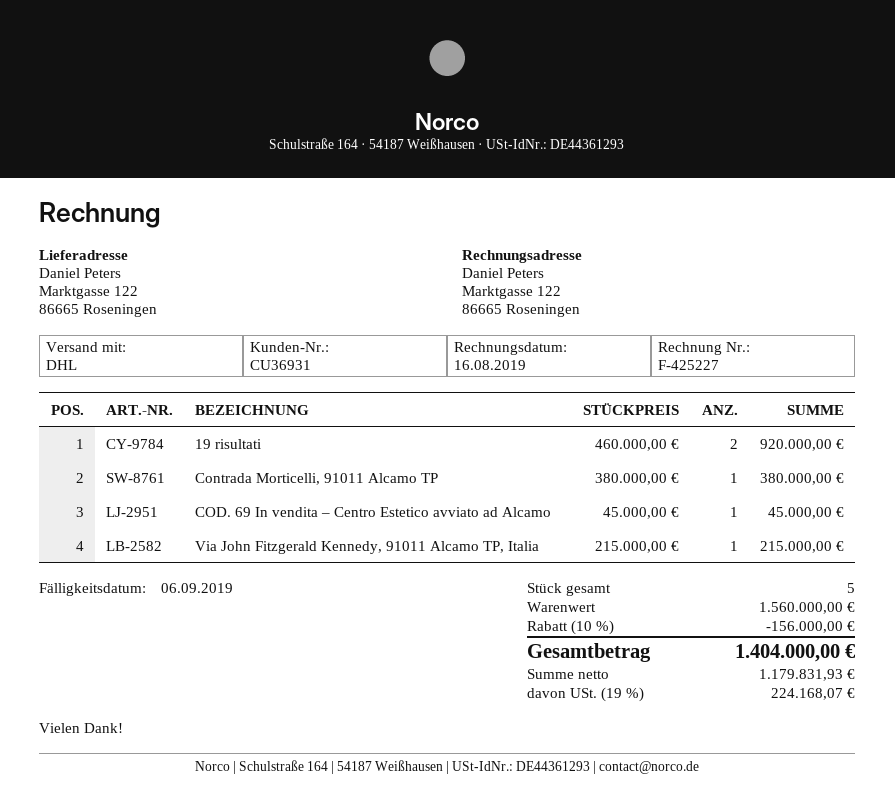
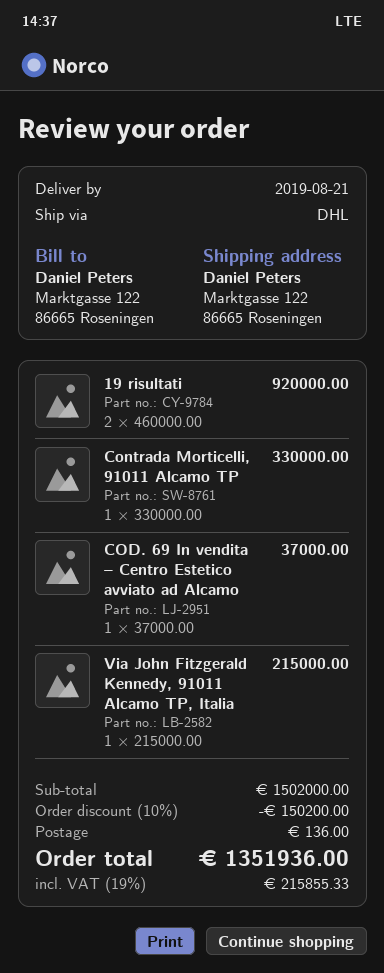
Contrada Morticelli, 91011 Alcamo TP: 1 x 380000.00 = 380000.00 -> 1 x 330000.00 = 330000.00
COD. 69 In vendita – Centro Estetico avviato ad Alcamo: 1 x 45000.00 = 45000.00 -> 1 x 37000.00 = 37000.00
subtotal: 1560000.00 -> 1502000.00
discount: 10% = 156000.00 -> 10% = 150200.00
shipping: none -> 136.00
tax: 19% = 224168.07 -> 19% = 215855.33
total: 1404000.00 -> 1351936.00

